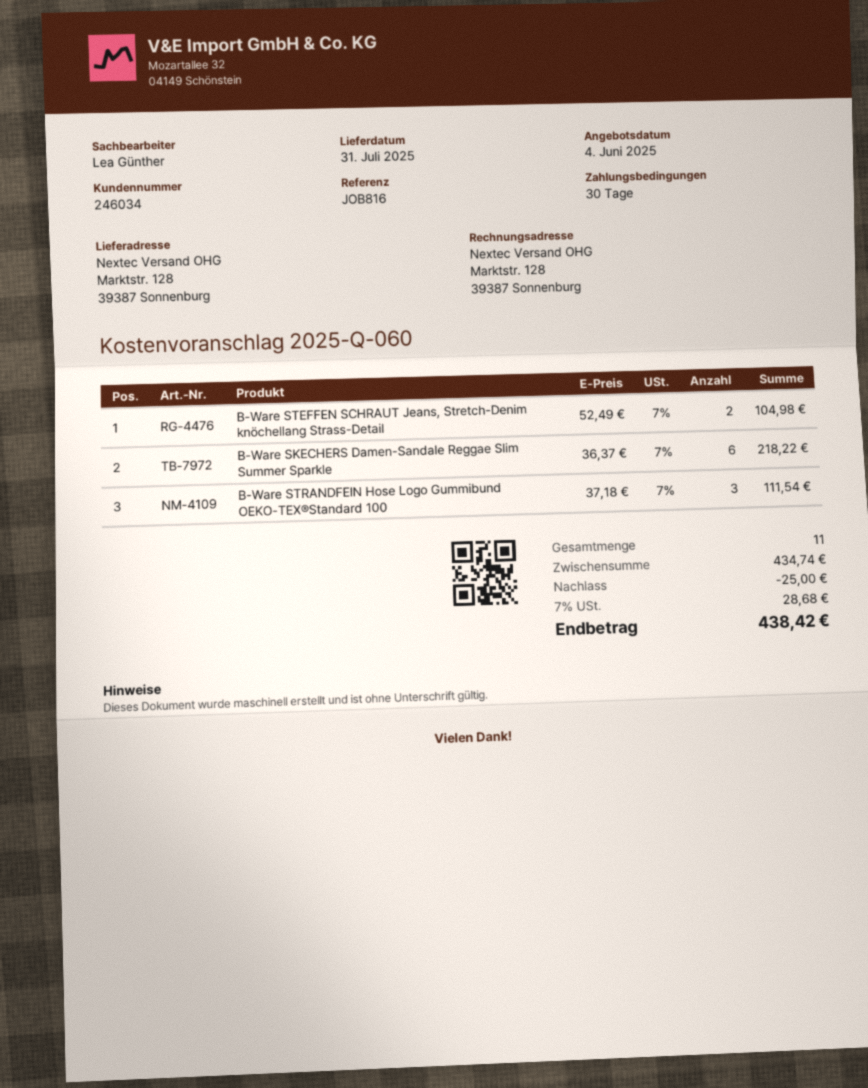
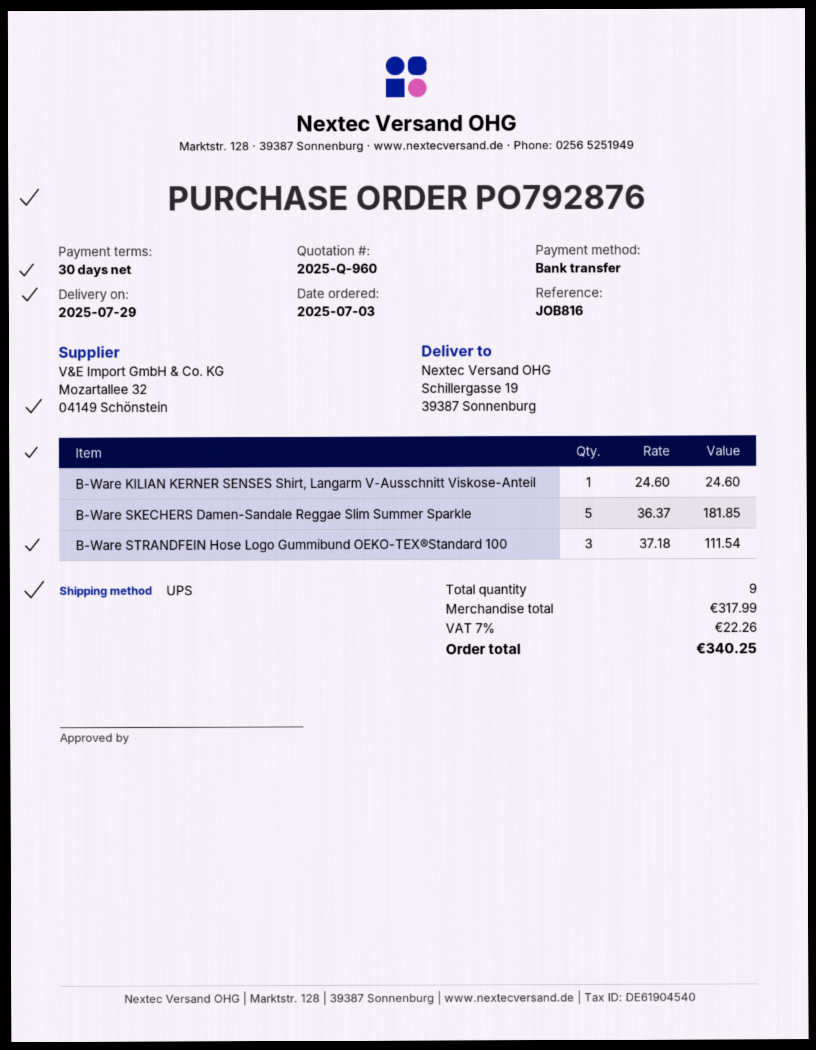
quote number: 2025-Q-060 -> 2025-Q-960
delivery date: 2025-07-31 -> 2025-07-29
ship to: Marktstr. 128, 39387 Sonnenburg -> Schillergasse 19, 39387 Sonnenburg
B-Ware STEFFEN SCHRAUT Jeans, Stretch-Denim knöchellang Strass-Detail: 2 x 52.49 = 104.98 -> none
B-Ware SKECHERS Damen-Sandale Reggae Slim Summer Sparkle: 6 x 36.37 = 218.22 -> 5 x 36.37 = 181.85
B-Ware KILIAN KERNER SENSES Shirt, Langarm V-Ausschnitt Viskose-Anteil: none -> 1 x 24.60 = 24.60
total quantity: 11 -> 9
subtotal: 434.74 -> 317.99
discount: 25.00 -> none
tax: 7% = 28.68 -> 7% = 22.26
total: 438.42 -> 340.25

